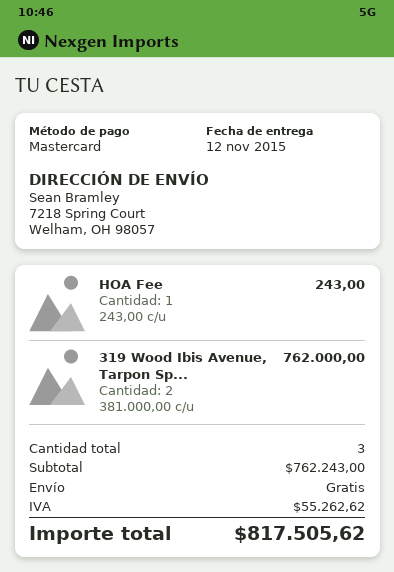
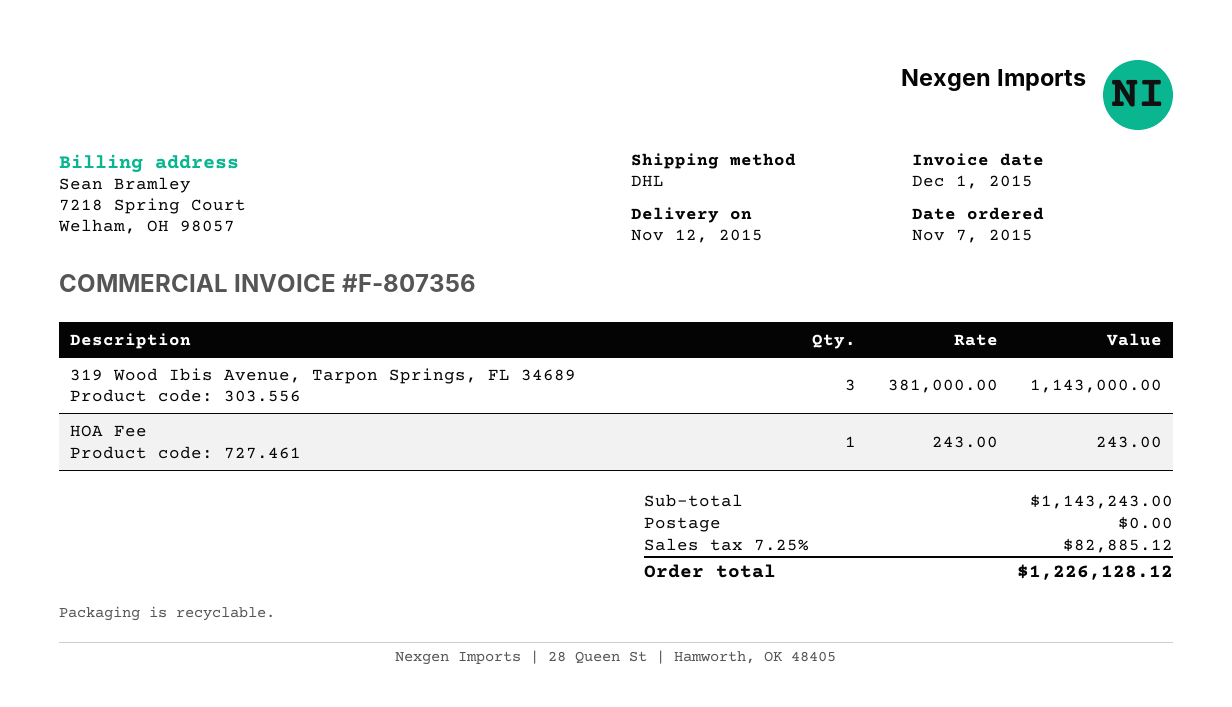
319 Wood Ibis Avenue, Tarpon Sp...: 2 x 381000.00 = 762000.00 -> 3 x 381000.00 = 1143000.00
subtotal: 762243.00 -> 1143243.00
tax: 55262.62 -> 82885.12
total: 817505.62 -> 1226128.12

